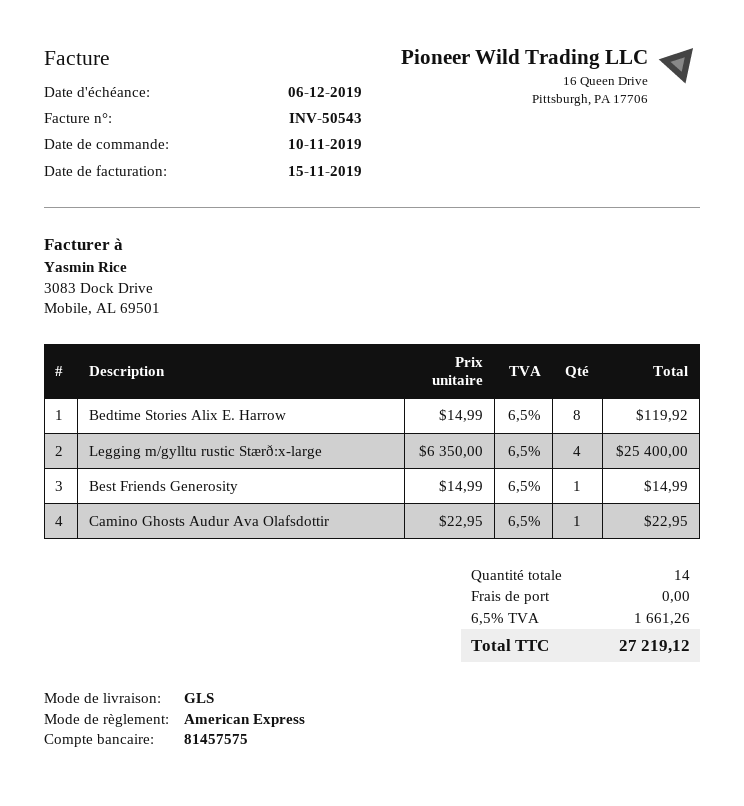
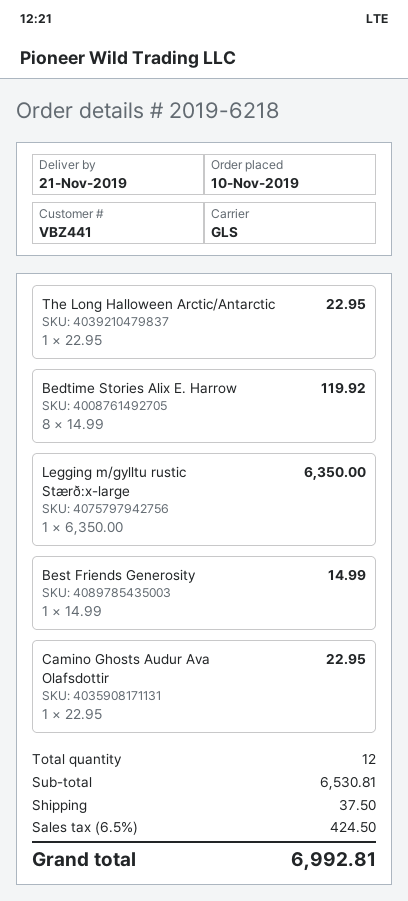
Legging m/gylltu rustic Stærð:x-large: 4 x 6350.00 = 25400.00 -> 1 x 6350.00 = 6350.00
The Long Halloween Arctic/Antarctic: none -> 1 x 22.95 = 22.95
total quantity: 14 -> 12
shipping: 0.00 -> 37.50
tax: 6.5% = 1661.26 -> 6.5% = 424.50
total: 27219.12 -> 6992.81

